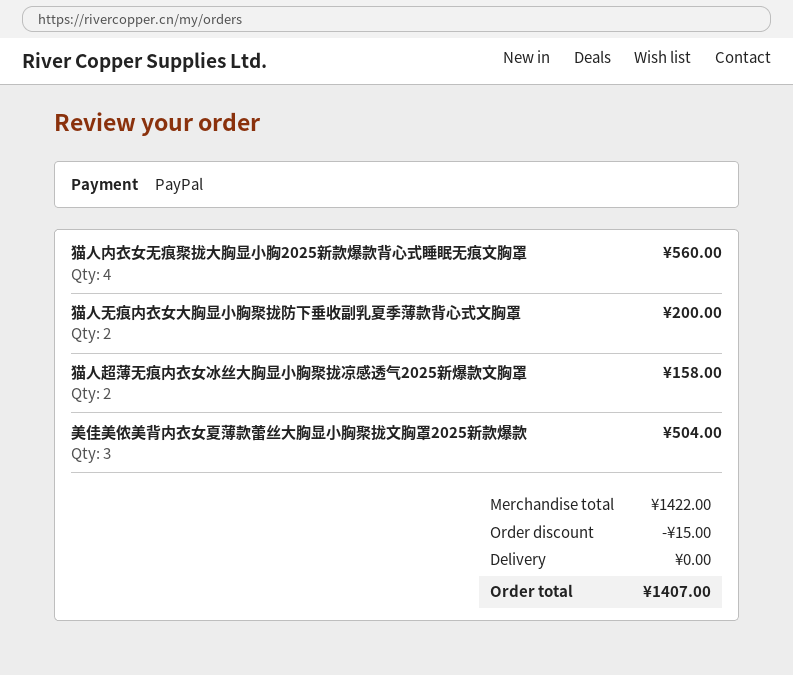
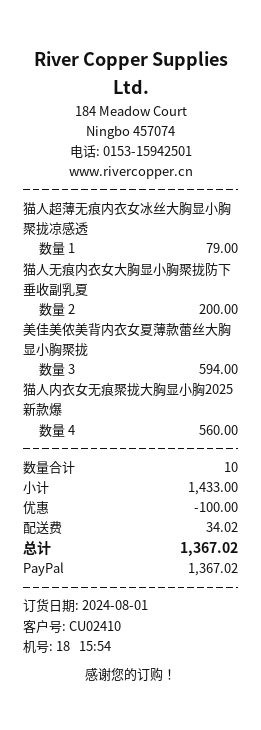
猫人超薄无痕内衣女冰丝大胸显小胸聚拢凉感透气2025新爆款文胸罩: 2 for 158.00 -> 1 for 79.00
美佳美侬美背内衣女夏薄款蕾丝大胸显小胸聚拢文胸罩2025新款爆款: 3 for 504.00 -> 3 for 594.00
subtotal: 1422.00 -> 1433.00
discount: 15.00 -> 100.00
shipping: 0.00 -> 34.02
total: 1407.00 -> 1367.02

